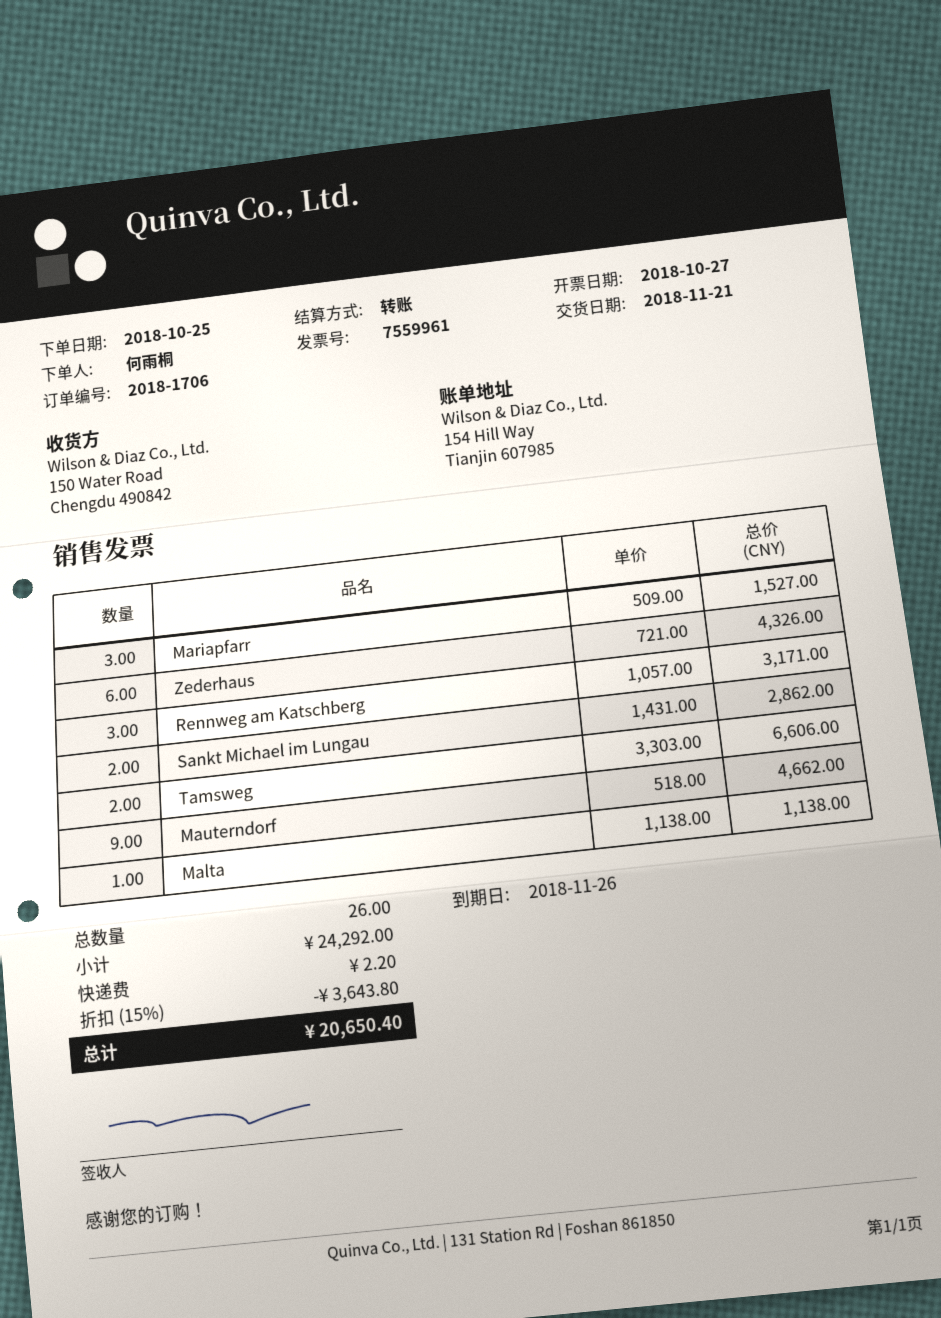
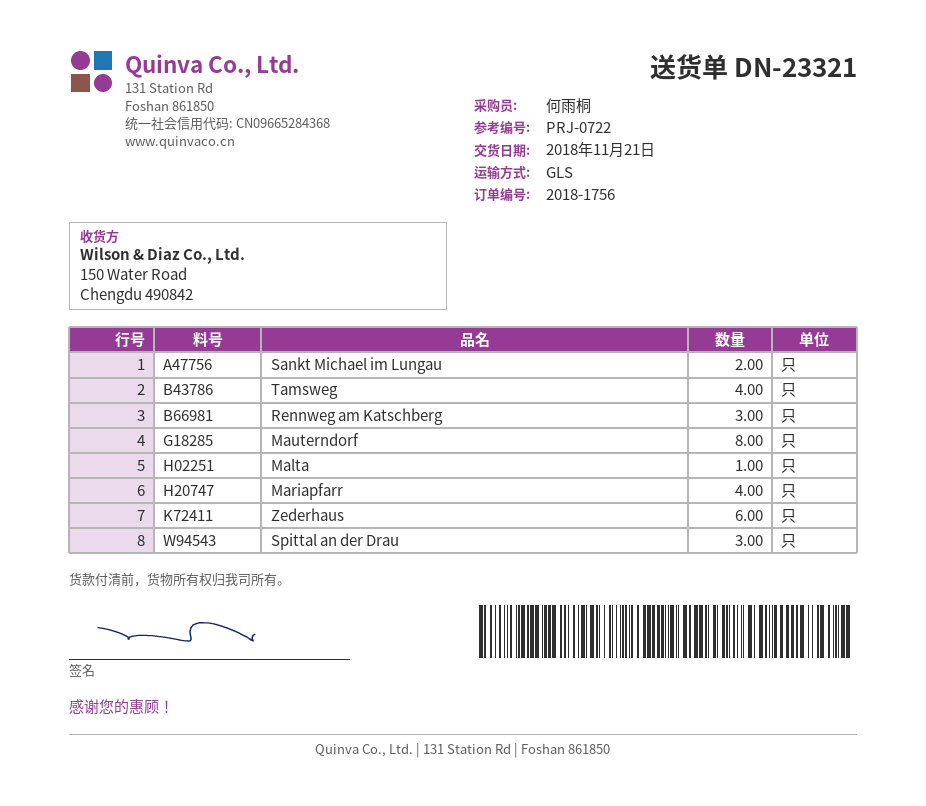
order number: 2018-1706 -> 2018-1756
Mariapfarr: 3 -> 4
Tamsweg: 2 -> 4
Mauterndorf: 9 -> 8
Spittal an der Drau: none -> 3

